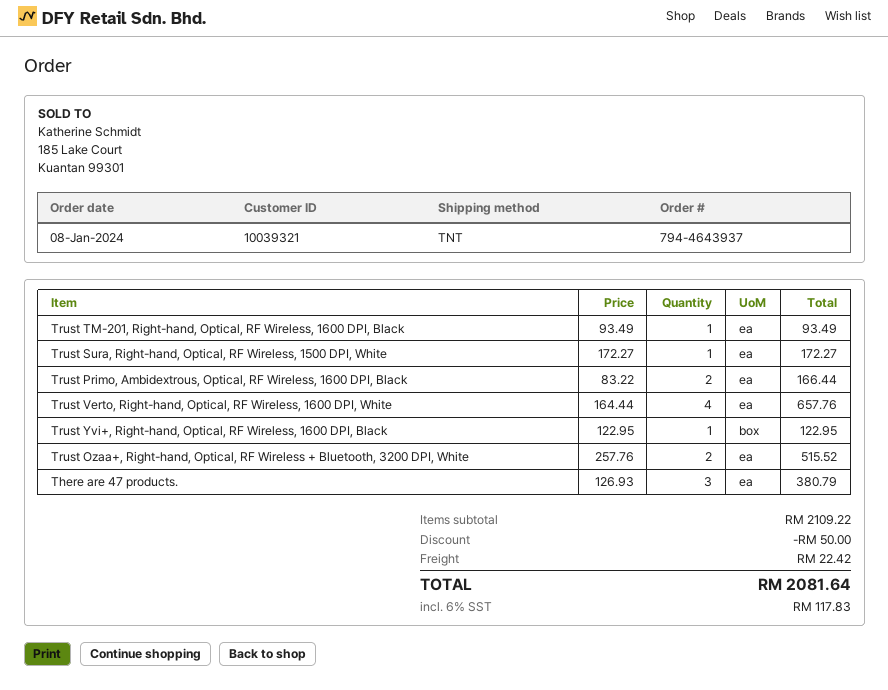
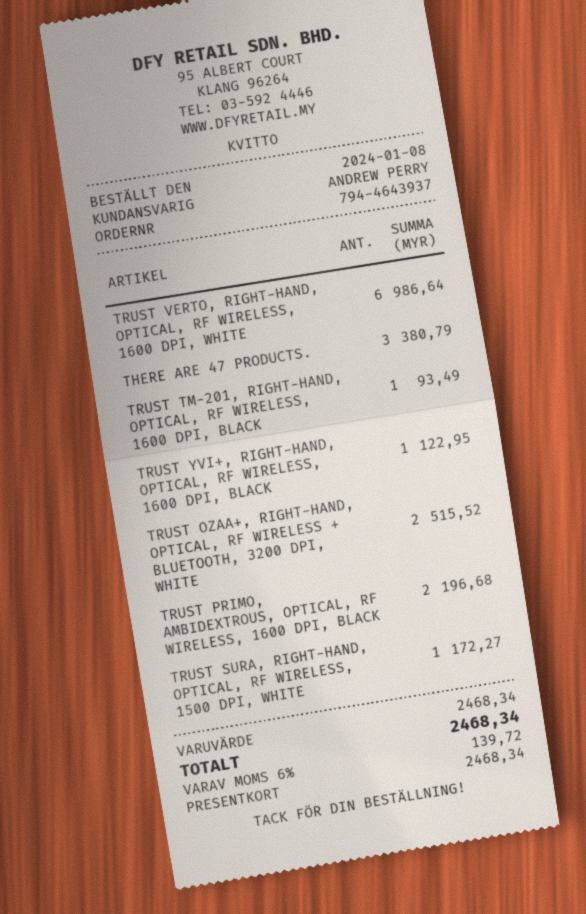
Trust Primo, Ambidextrous, Optical, RF Wireless, 1600 DPI, Black: 2 for 166.44 -> 2 for 196.68
Trust Verto, Right-hand, Optical, RF Wireless, 1600 DPI, White: 4 for 657.76 -> 6 for 986.64
subtotal: 2109.22 -> 2468.34
discount: 50.00 -> none
shipping: 22.42 -> none
tax: 6% = 117.83 -> 6% = 139.72
total: 2081.64 -> 2468.34

